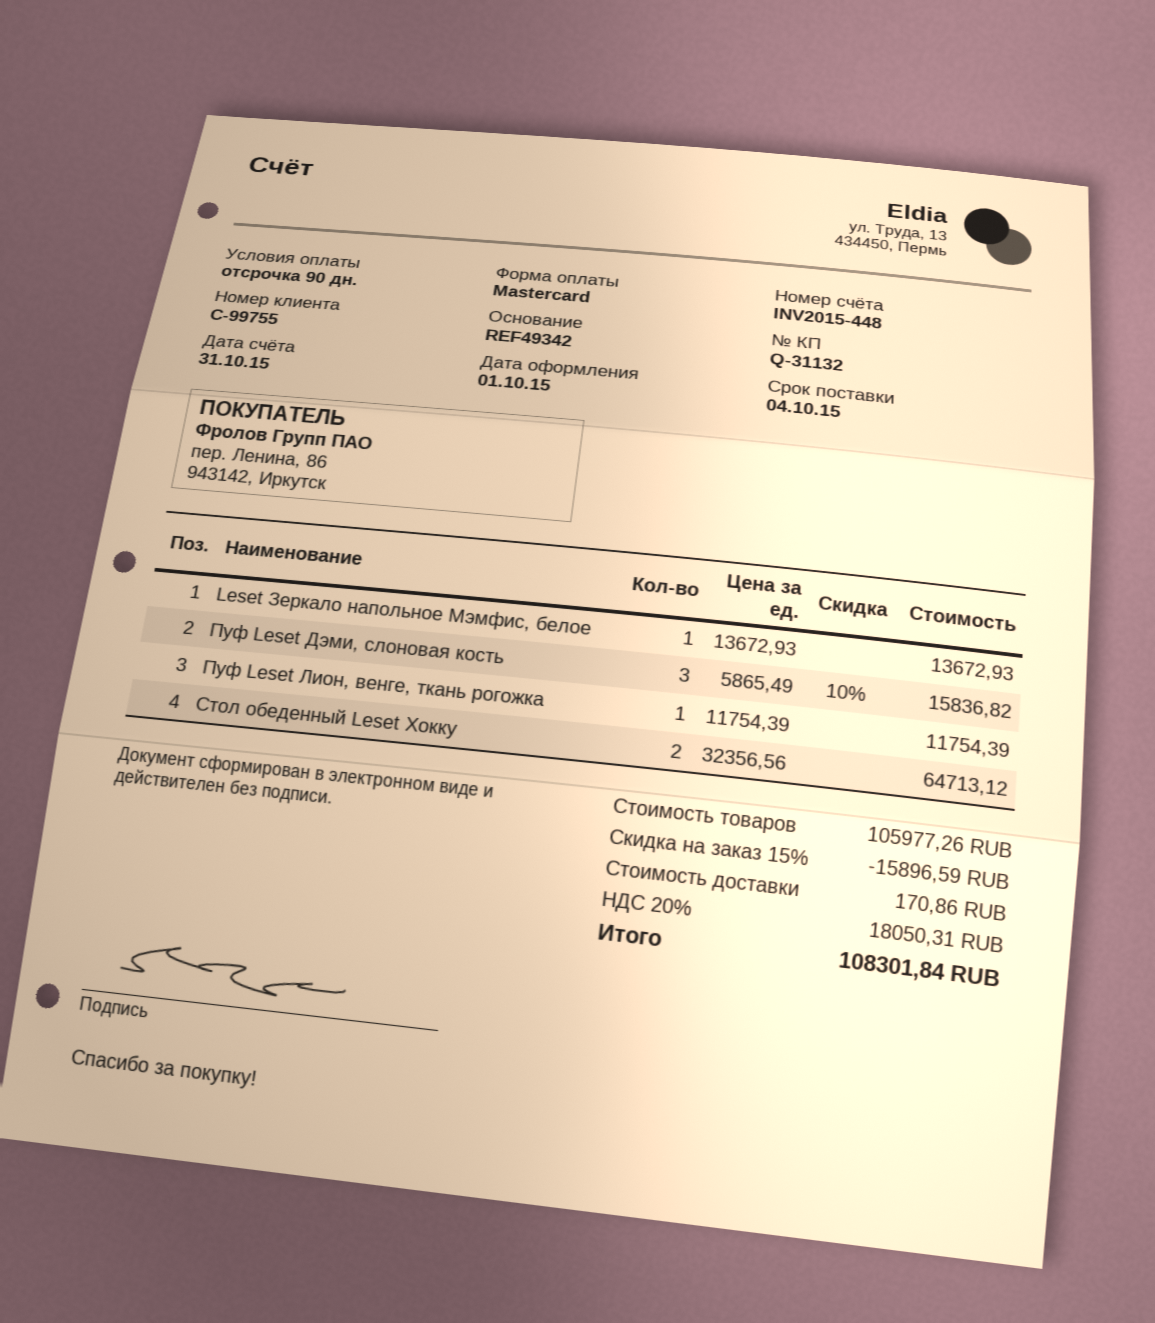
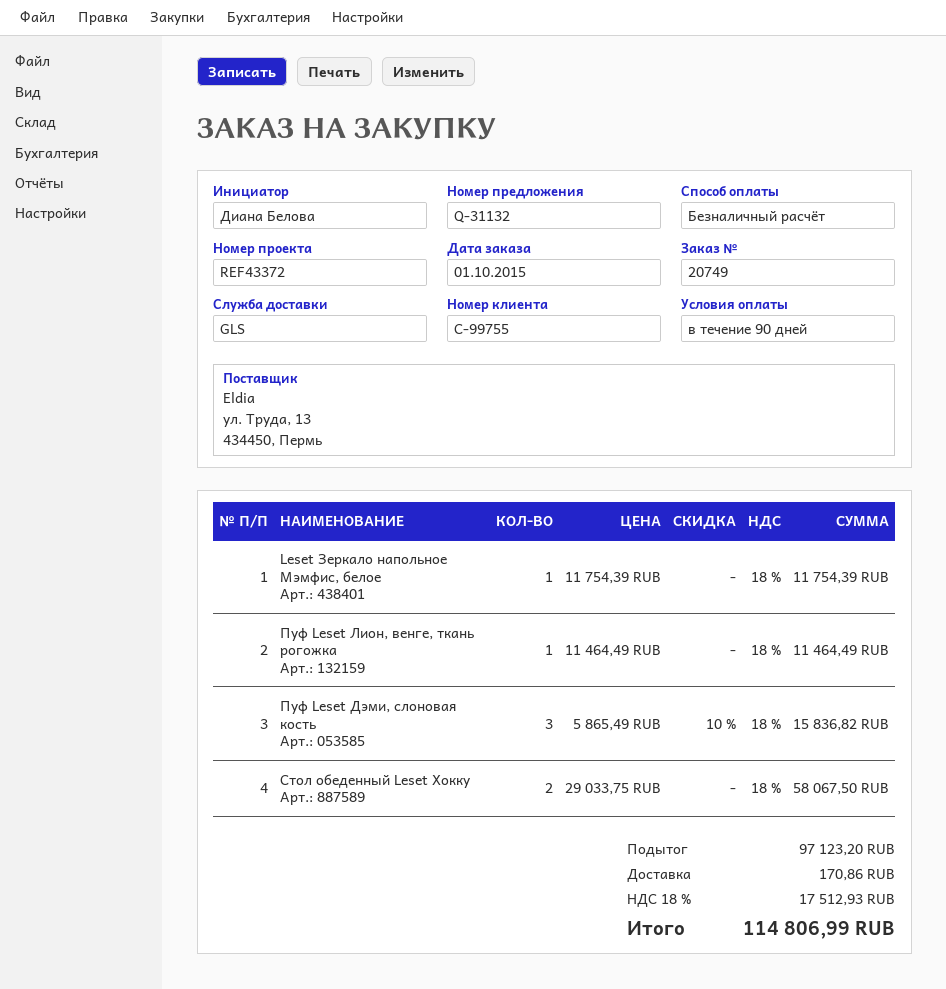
reference: REF49342 -> REF43372
payment method: Mastercard -> bank transfer
Leset Зеркало напольное Мэмфис, белое: 1 x 13672.93 = 13672.93 -> 1 x 11754.39 = 11754.39
Пуф Leset Лион, венге, ткань рогожка: 1 x 11754.39 = 11754.39 -> 1 x 11464.49 = 11464.49
Стол обеденный Leset Хокку: 2 x 32356.56 = 64713.12 -> 2 x 29033.75 = 58067.50
subtotal: 105977.26 -> 97123.20
discount: 15% = 15896.59 -> none
tax: 20% = 18050.31 -> 18% = 17512.93
total: 108301.84 -> 114806.99

